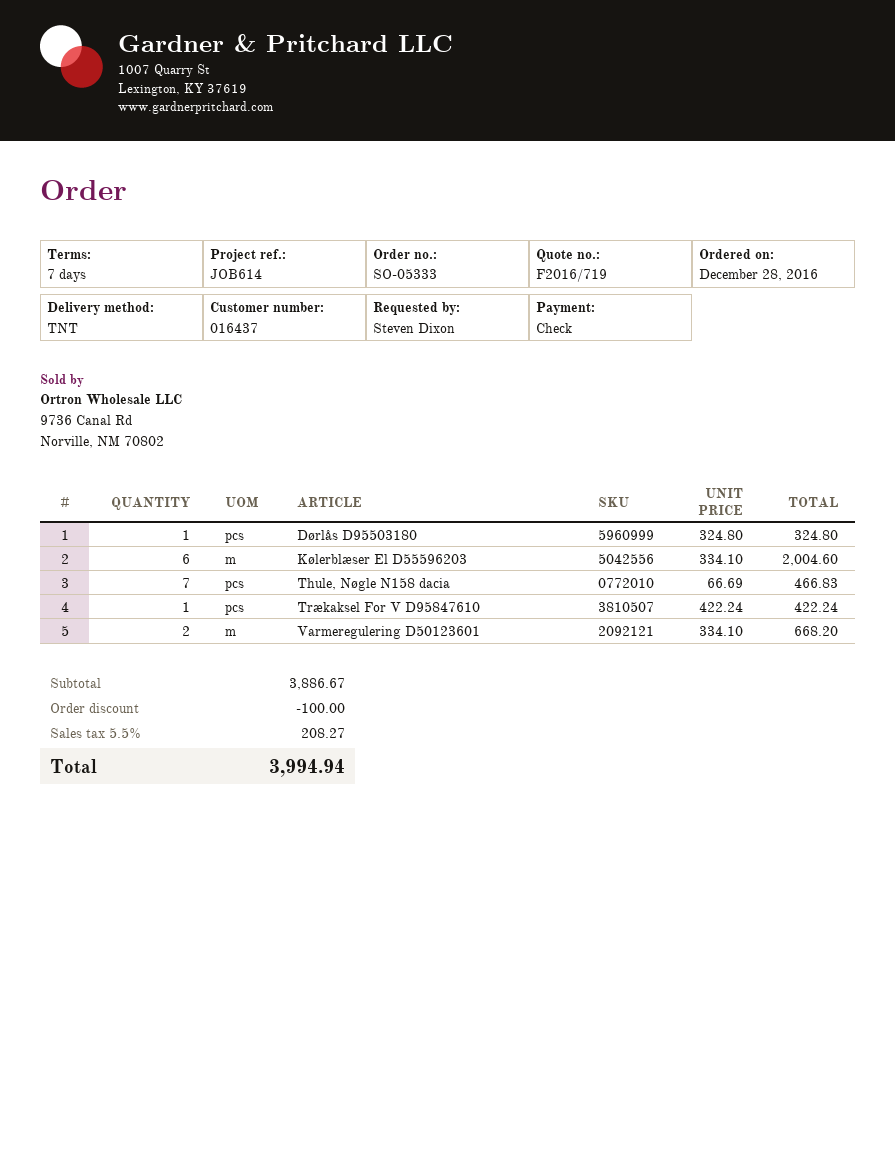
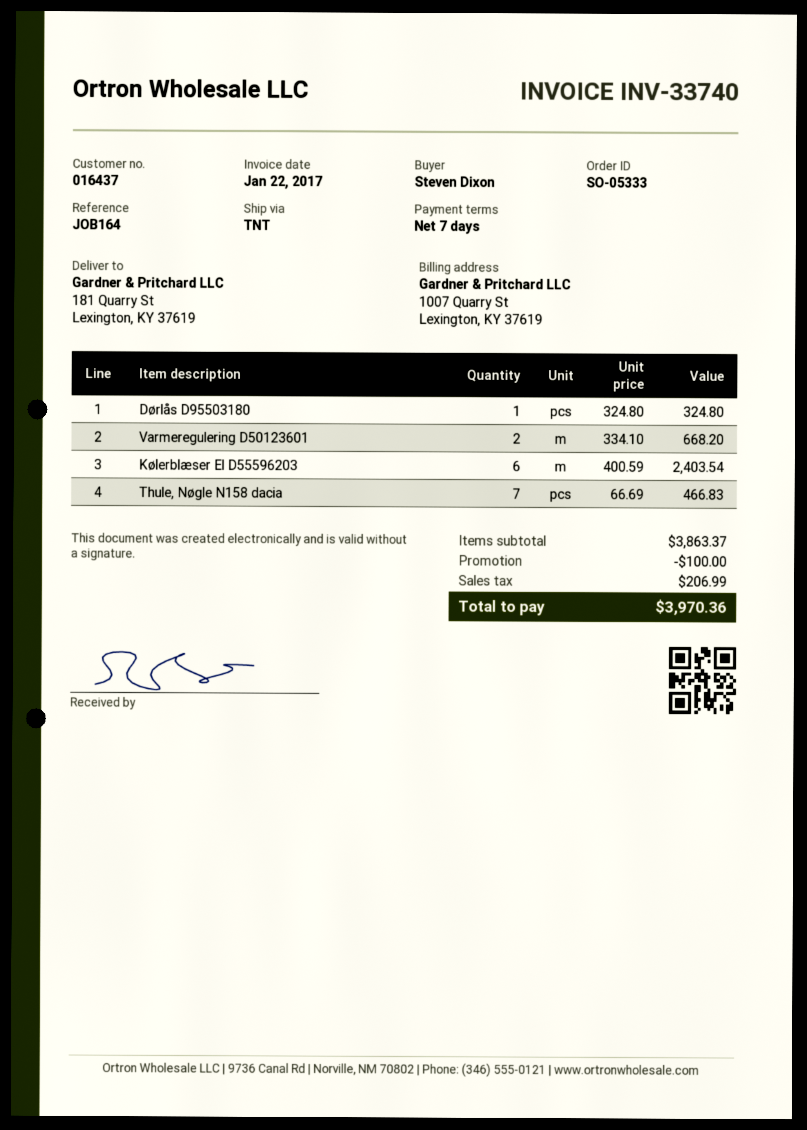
reference: JOB614 -> JOB164
Kølerblæser El D55596203: 6 x 334.10 = 2004.60 -> 6 x 400.59 = 2403.54
Trækaksel For V D95847610: 1 x 422.24 = 422.24 -> none
subtotal: 3886.67 -> 3863.37
tax: 208.27 -> 206.99
total: 3994.94 -> 3970.36

